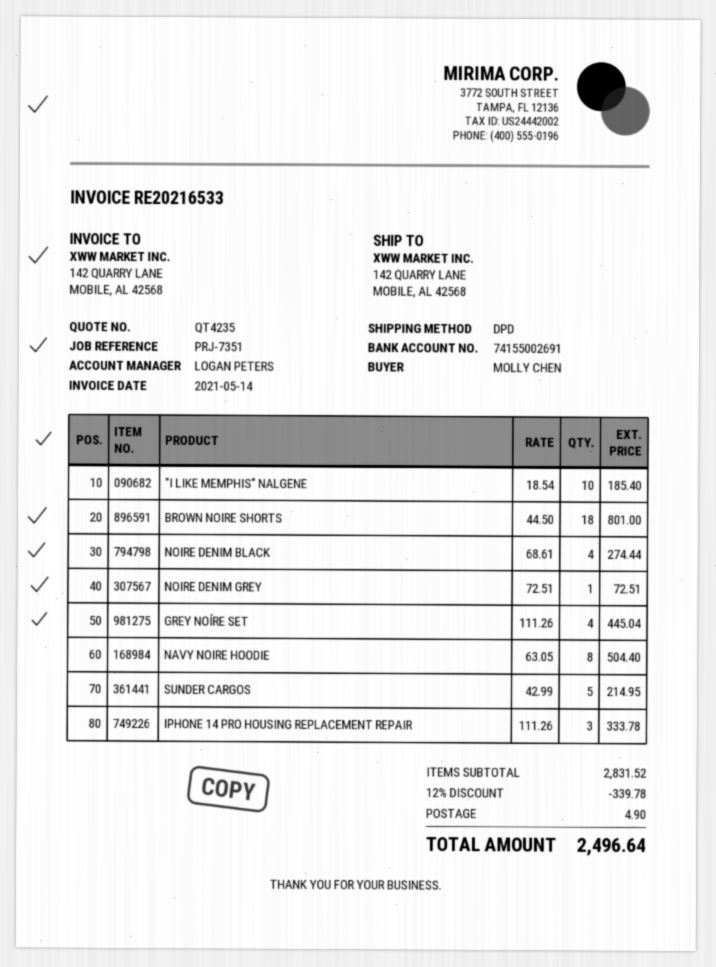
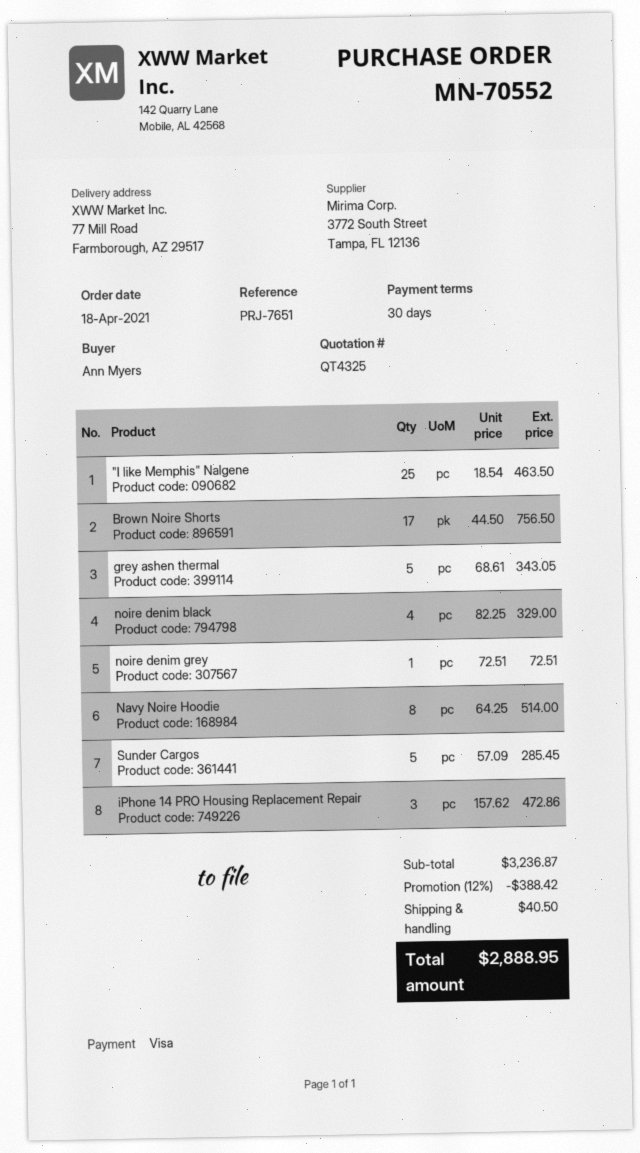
quote number: QT4235 -> QT4325
reference: PRJ-7351 -> PRJ-7651
ordered by: MOLLY CHEN -> Ann Myers
ship to: 142 QUARRY LANE, MOBILE, AL 42568 -> 77 Mill Road, Farmborough, AZ 29517
"I LIKE MEMPHIS" NALGENE: 10 x 18.54 = 185.40 -> 25 x 18.54 = 463.50
BROWN NOIRE SHORTS: 18 x 44.50 = 801.00 -> 17 x 44.50 = 756.50
NOIRE DENIM BLACK: 4 x 68.61 = 274.44 -> 4 x 82.25 = 329.00
GREY NOÍRE SET: 4 x 111.26 = 445.04 -> none
NAVY NOIRE HOODIE: 8 x 63.05 = 504.40 -> 8 x 64.25 = 514.00
SUNDER CARGOS: 5 x 42.99 = 214.95 -> 5 x 57.09 = 285.45
IPHONE 14 PRO HOUSING REPLACEMENT REPAIR: 3 x 111.26 = 333.78 -> 3 x 157.62 = 472.86
grey ashen thermal: none -> 5 x 68.61 = 343.05
subtotal: 2831.52 -> 3236.87
discount: 12% = 339.78 -> 12% = 388.42
shipping: 4.90 -> 40.50
total: 2496.64 -> 2888.95

